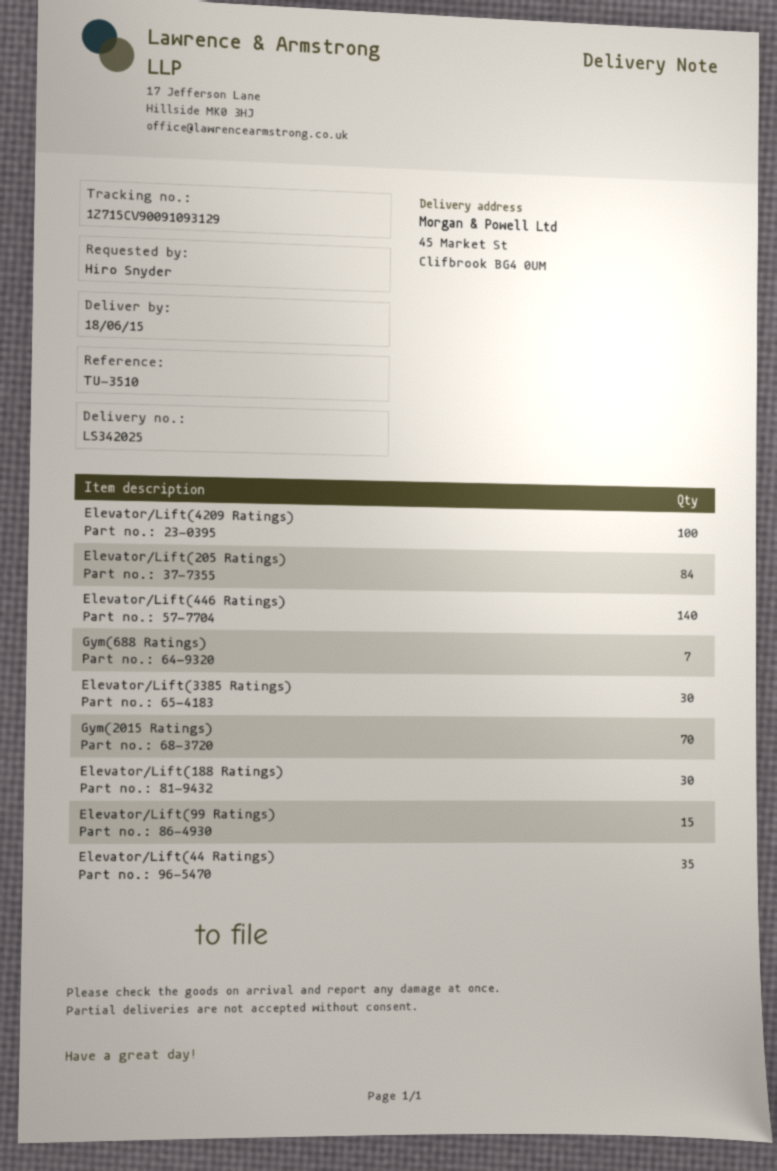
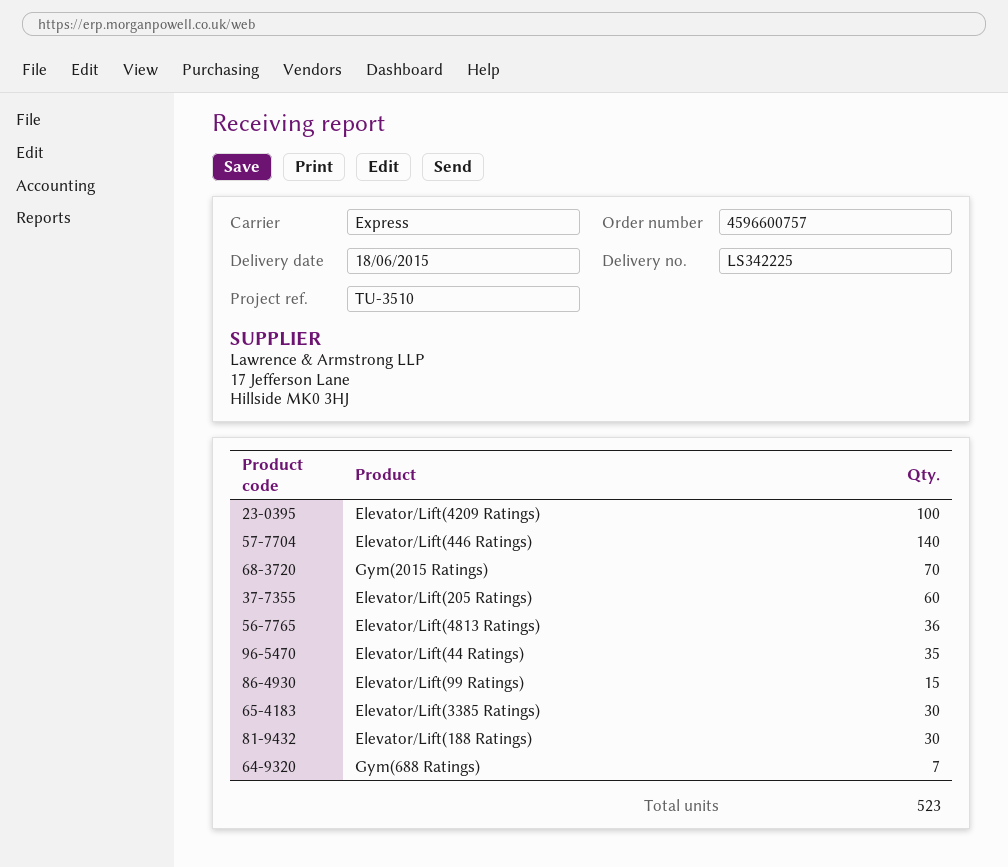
delivery note number: LS342025 -> LS342225
Elevator/Lift(205 Ratings): 84 -> 60
Elevator/Lift(4813 Ratings): none -> 36

